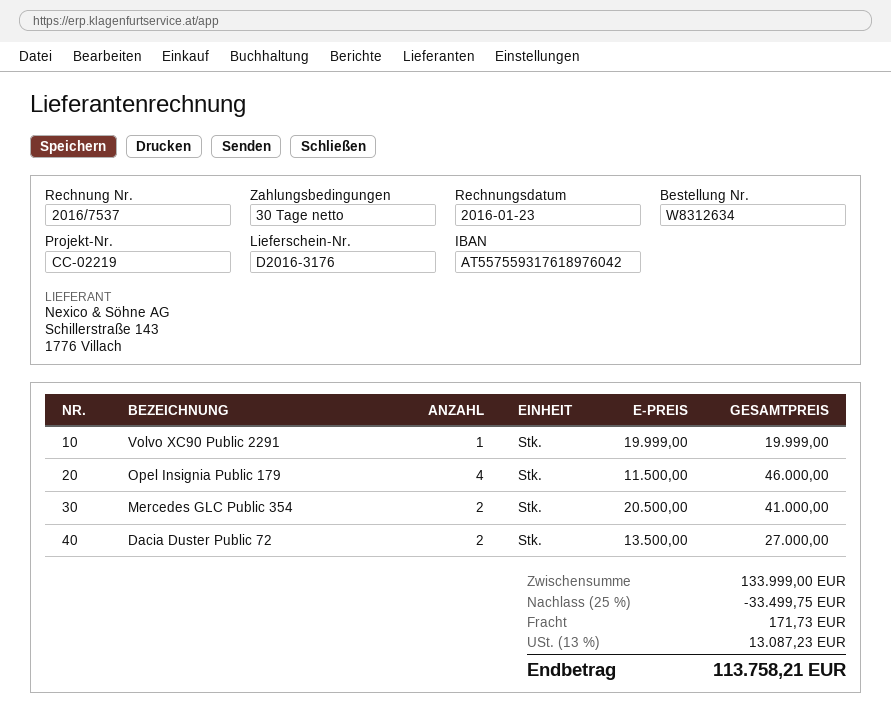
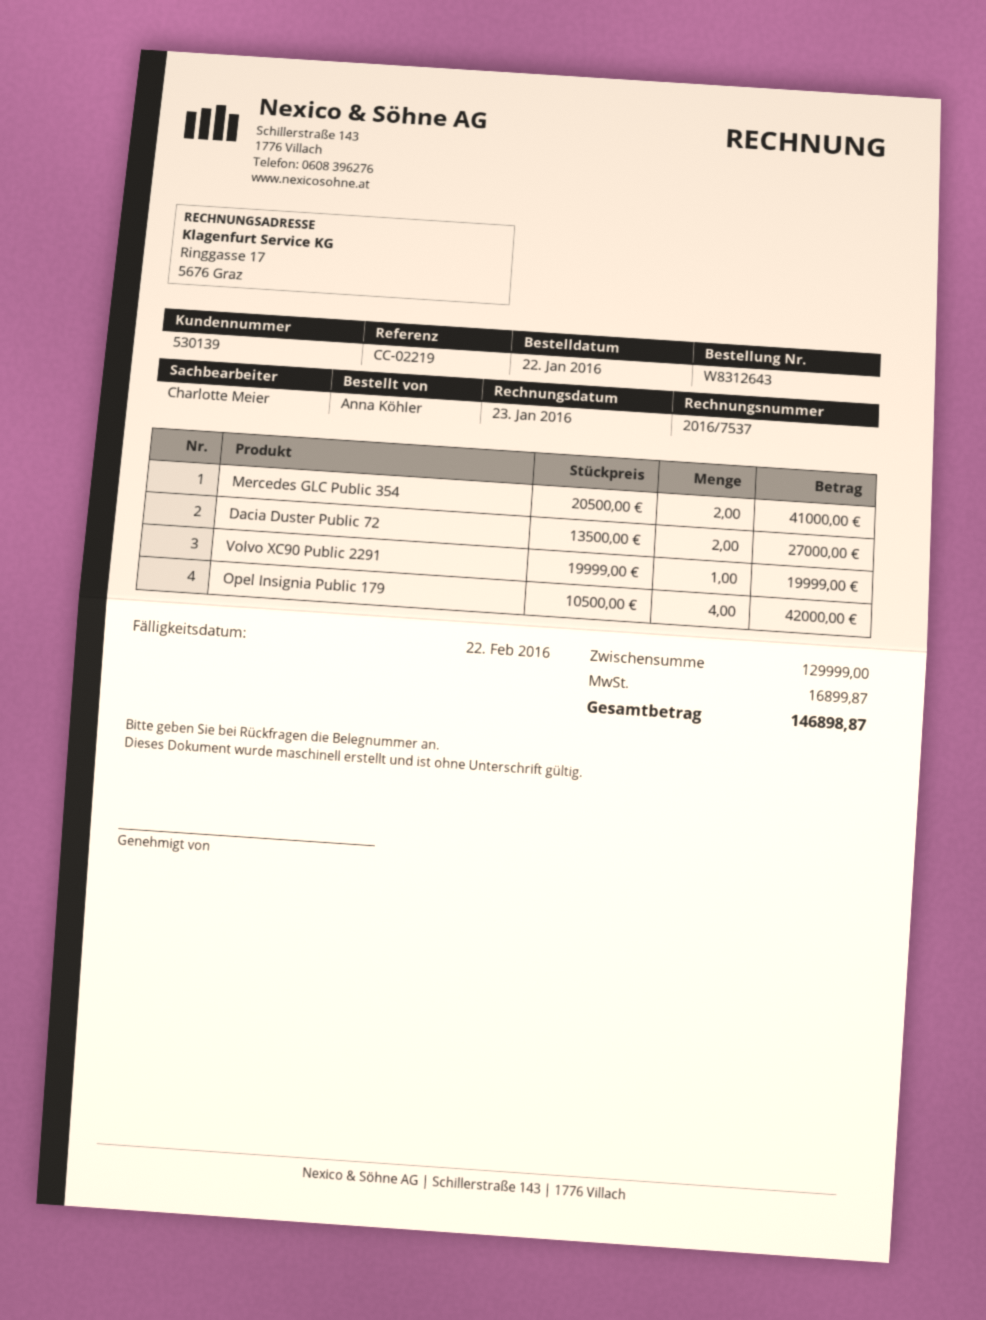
order number: W8312634 -> W8312643
Opel Insignia Public 179: 4 x 11500.00 = 46000.00 -> 4 x 10500.00 = 42000.00
subtotal: 133999.00 -> 129999.00
discount: 25% = 33499.75 -> none
shipping: 171.73 -> none
tax: 13087.23 -> 16899.87
total: 113758.21 -> 146898.87

